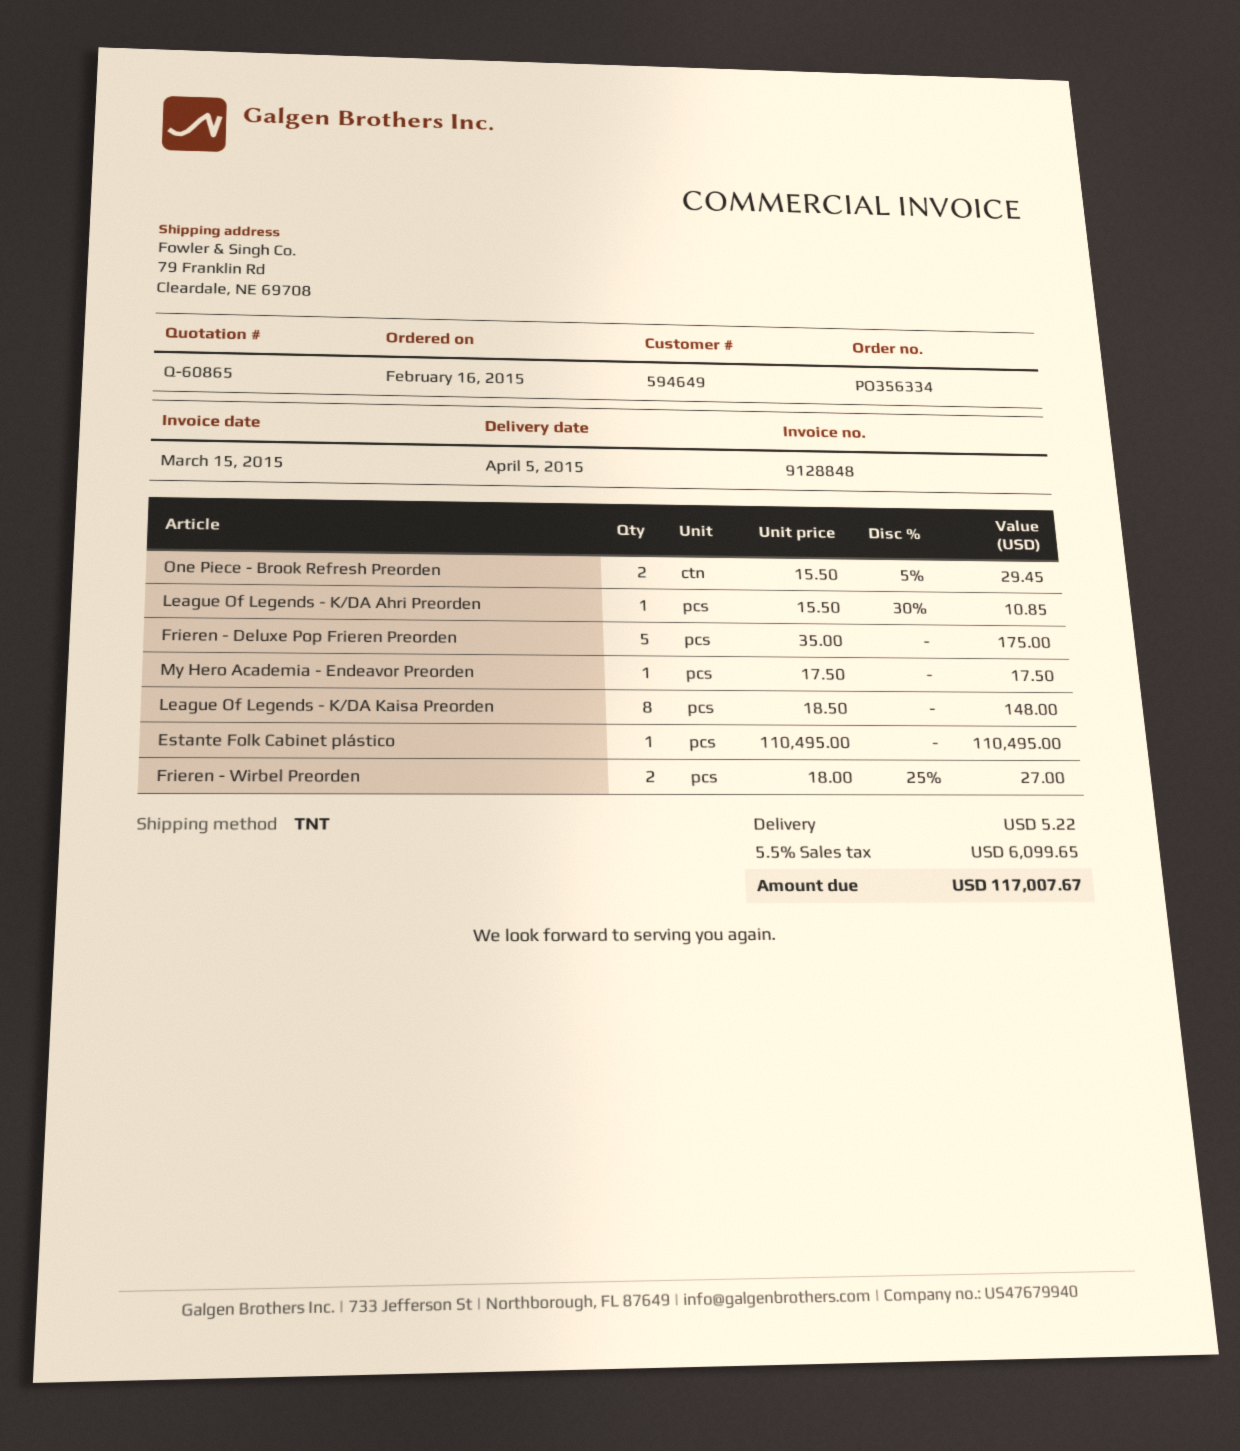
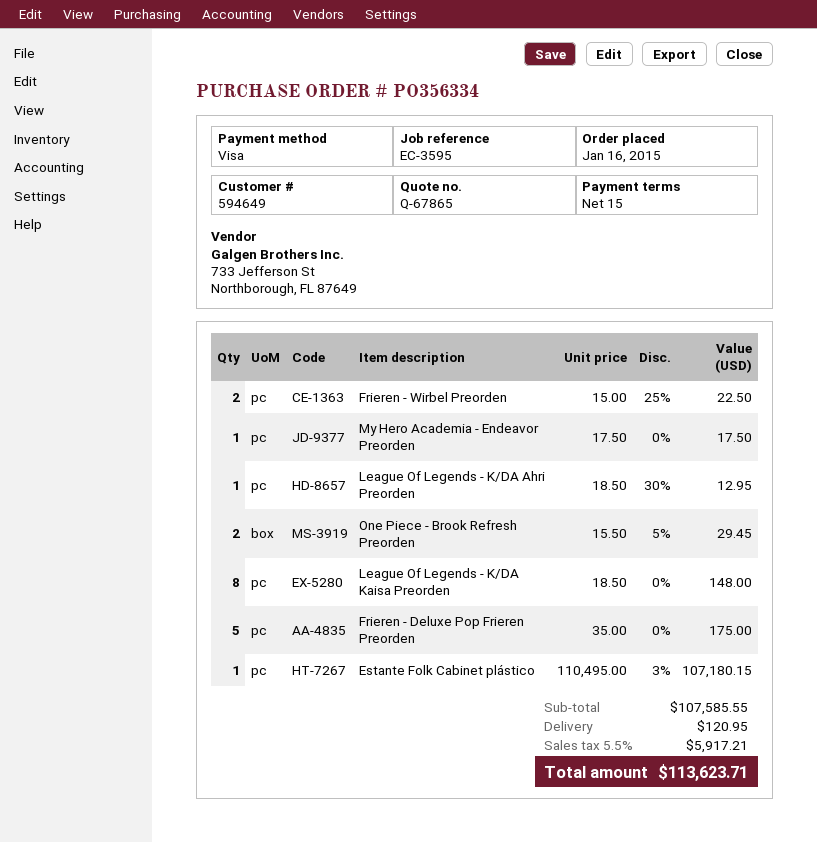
quote number: Q-60865 -> Q-67865
order date: 2015-02-16 -> 2015-01-16
League Of Legends - K/DA Ahri Preorden: 1 x 15.50 - 30% = 10.85 -> 1 x 18.50 - 30% = 12.95
Estante Folk Cabinet plástico: 1 x 110495.00 = 110495.00 -> 1 x 110495.00 - 3% = 107180.15
Frieren - Wirbel Preorden: 2 x 18.00 - 25% = 27.00 -> 2 x 15.00 - 25% = 22.50
shipping: 5.22 -> 120.95
tax: 5.5% = 6099.65 -> 5.5% = 5917.21
total: 117007.67 -> 113623.71

